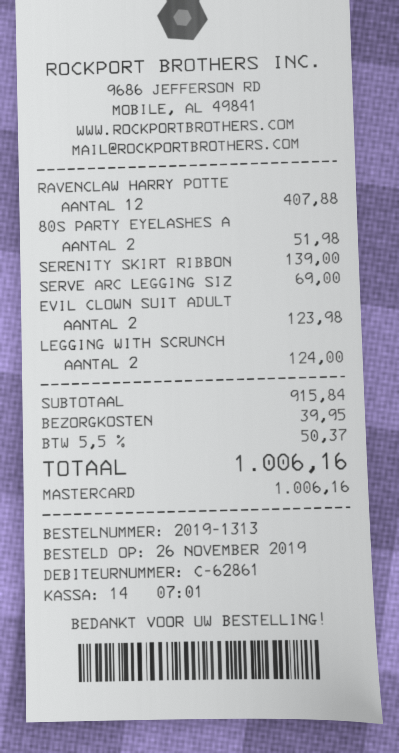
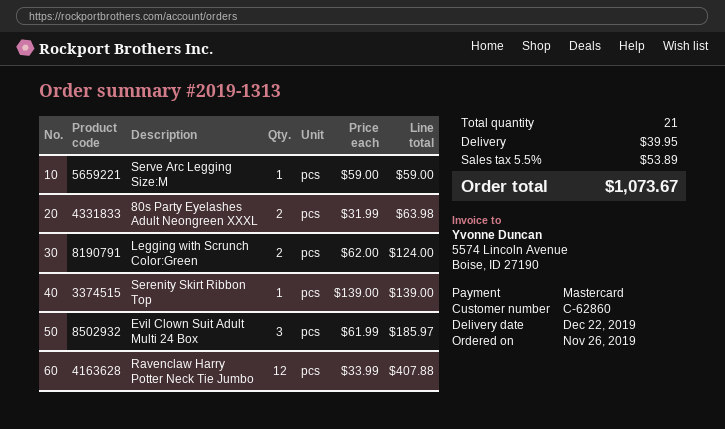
customer number: C-62861 -> C-62860
80S PARTY EYELASHES A: 2 for 51.98 -> 2 for 63.98
SERVE ARC LEGGING SIZ: 1 for 69.00 -> 1 for 59.00
EVIL CLOWN SUIT ADULT: 2 for 123.98 -> 3 for 185.97
tax: 5.5% = 50.37 -> 5.5% = 53.89
total: 1006.16 -> 1073.67

